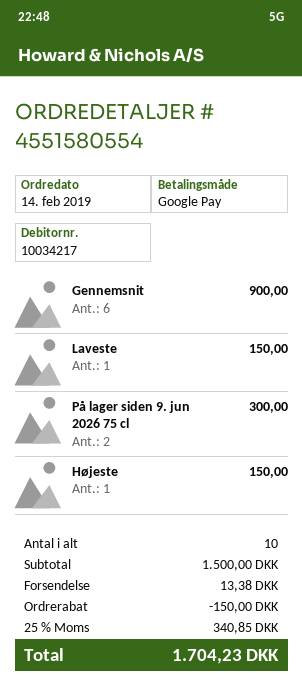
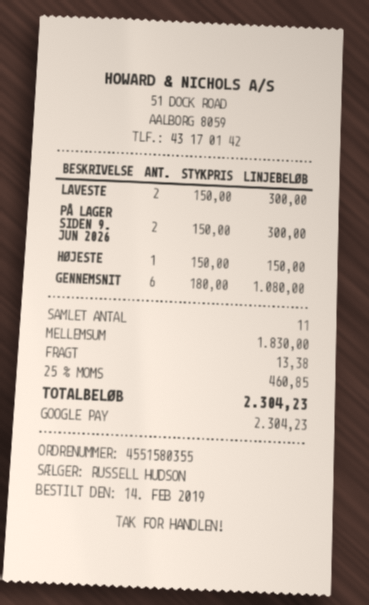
order number: 4551580554 -> 4551580355
Gennemsnit: 6 for 900.00 -> 6 for 1080.00
Laveste: 1 for 150.00 -> 2 for 300.00
total quantity: 10 -> 11
subtotal: 1500.00 -> 1830.00
discount: 150.00 -> none
tax: 25% = 340.85 -> 25% = 460.85
total: 1704.23 -> 2304.23

